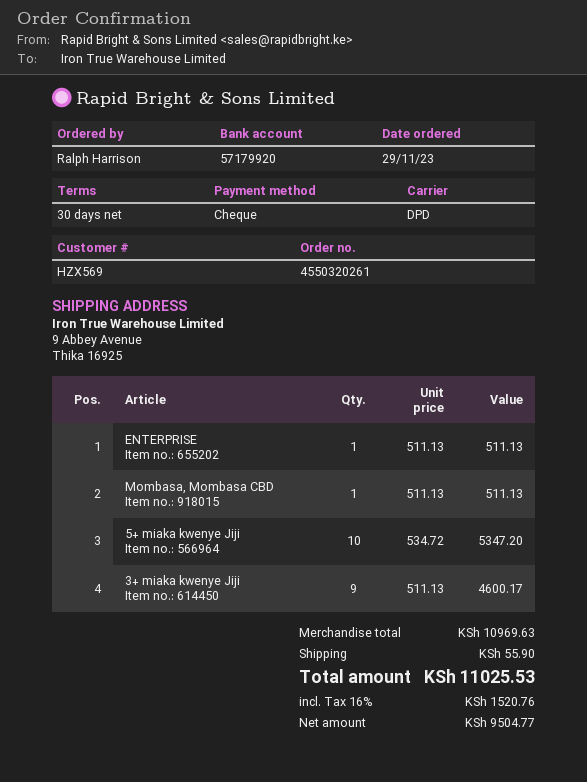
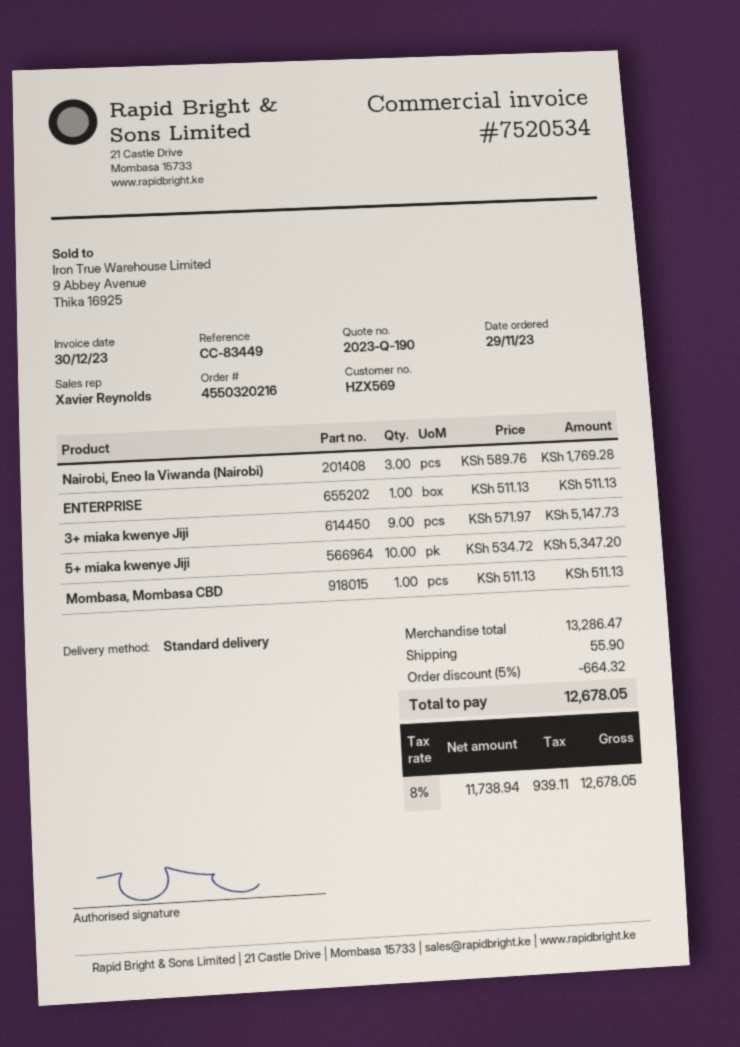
order number: 4550320261 -> 4550320216
shipping method: DPD -> standard
3+ miaka kwenye Jiji: 9 x 511.13 = 4600.17 -> 9 x 571.97 = 5147.73
Nairobi, Eneo la Viwanda (Nairobi): none -> 3 x 589.76 = 1769.28
subtotal: 10969.63 -> 13286.47
discount: none -> 5% = 664.32
net: 9504.77 -> 11738.94
tax: 16% = 1520.76 -> 8% = 939.11
total: 11025.53 -> 12678.05

